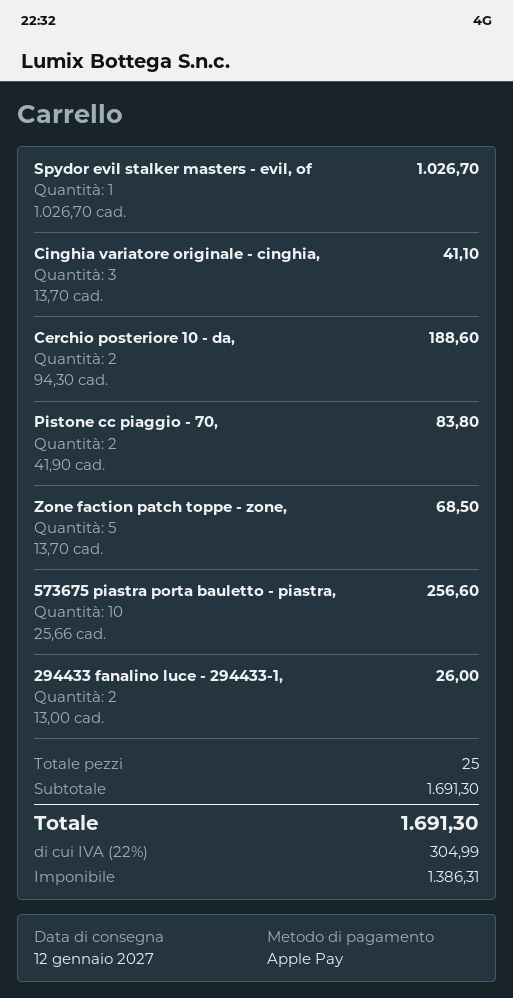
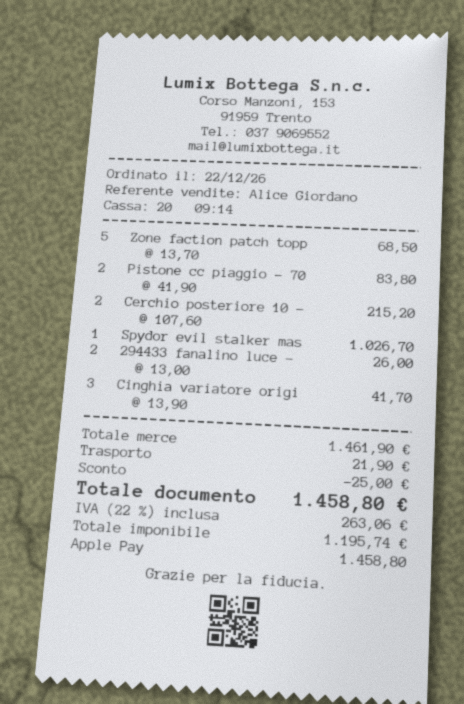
Cinghia variatore originale - cinghia,: 3 x 13.70 = 41.10 -> 3 x 13.90 = 41.70
Cerchio posteriore 10 - da,: 2 x 94.30 = 188.60 -> 2 x 107.60 = 215.20
573675 piastra porta bauletto - piastra,: 10 x 25.66 = 256.60 -> none
subtotal: 1691.30 -> 1461.90
discount: none -> 25.00
shipping: none -> 21.90
net: 1386.31 -> 1195.74
tax: 22% = 304.99 -> 22% = 263.06
total: 1691.30 -> 1458.80

